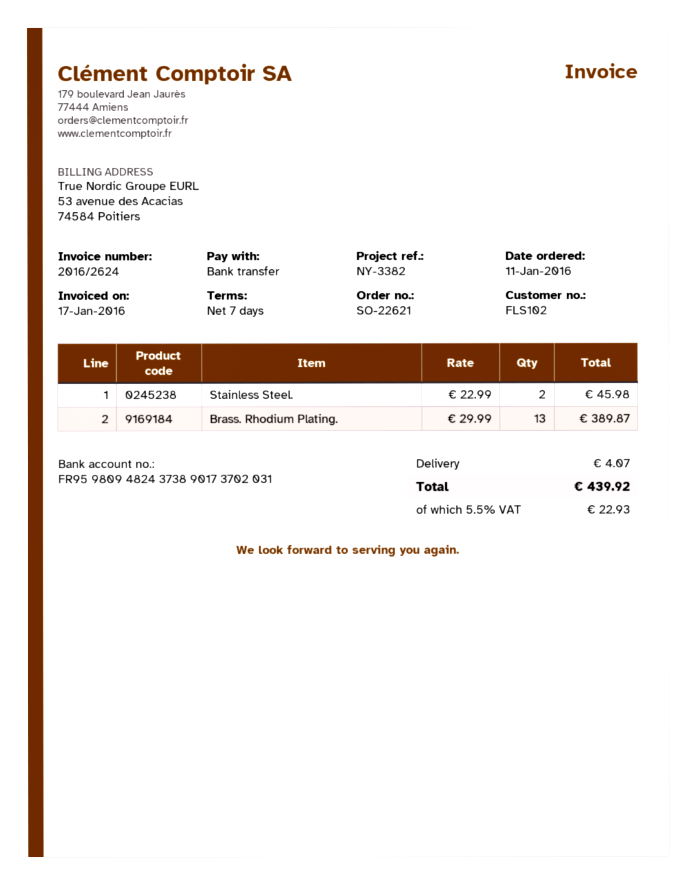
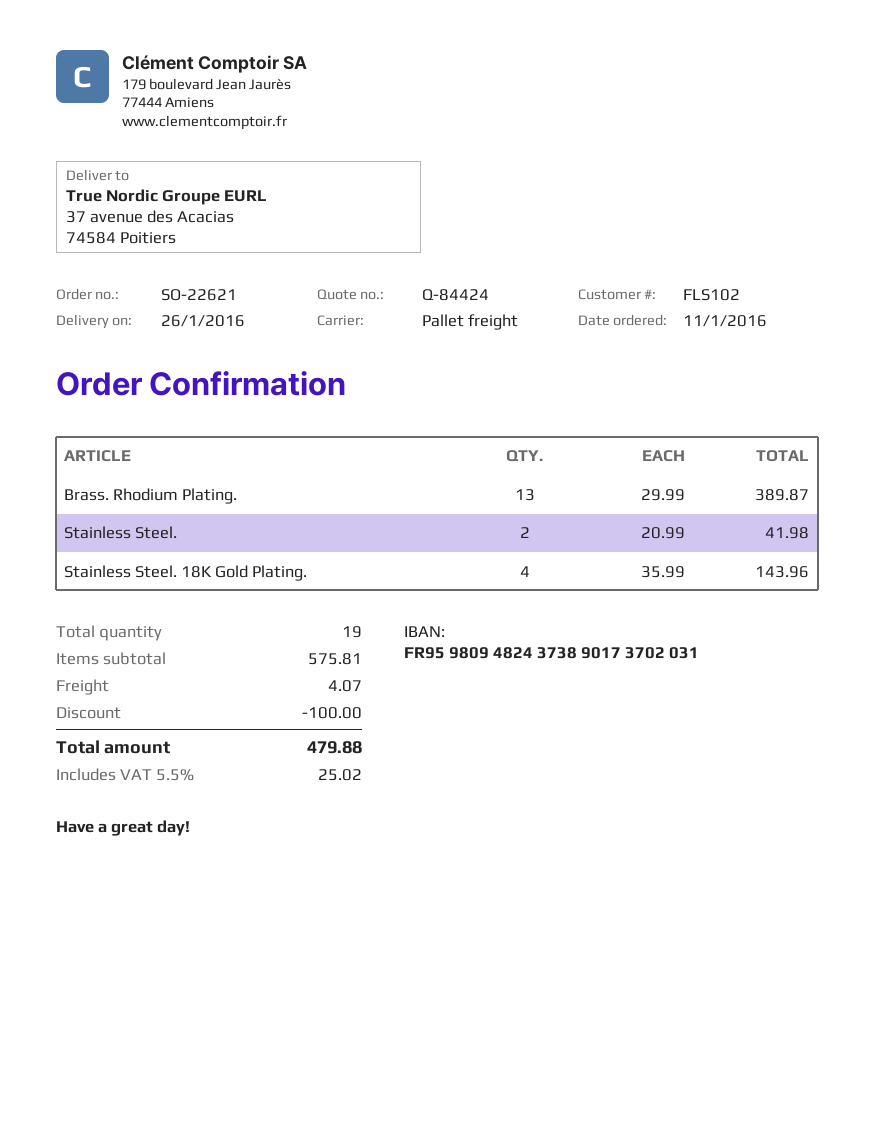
Stainless Steel.: 2 x 22.99 = 45.98 -> 2 x 20.99 = 41.98
Stainless Steel. 18K Gold Plating.: none -> 4 x 35.99 = 143.96
discount: none -> 100.00
tax: 5.5% = 22.93 -> 5.5% = 25.02
total: 439.92 -> 479.88

